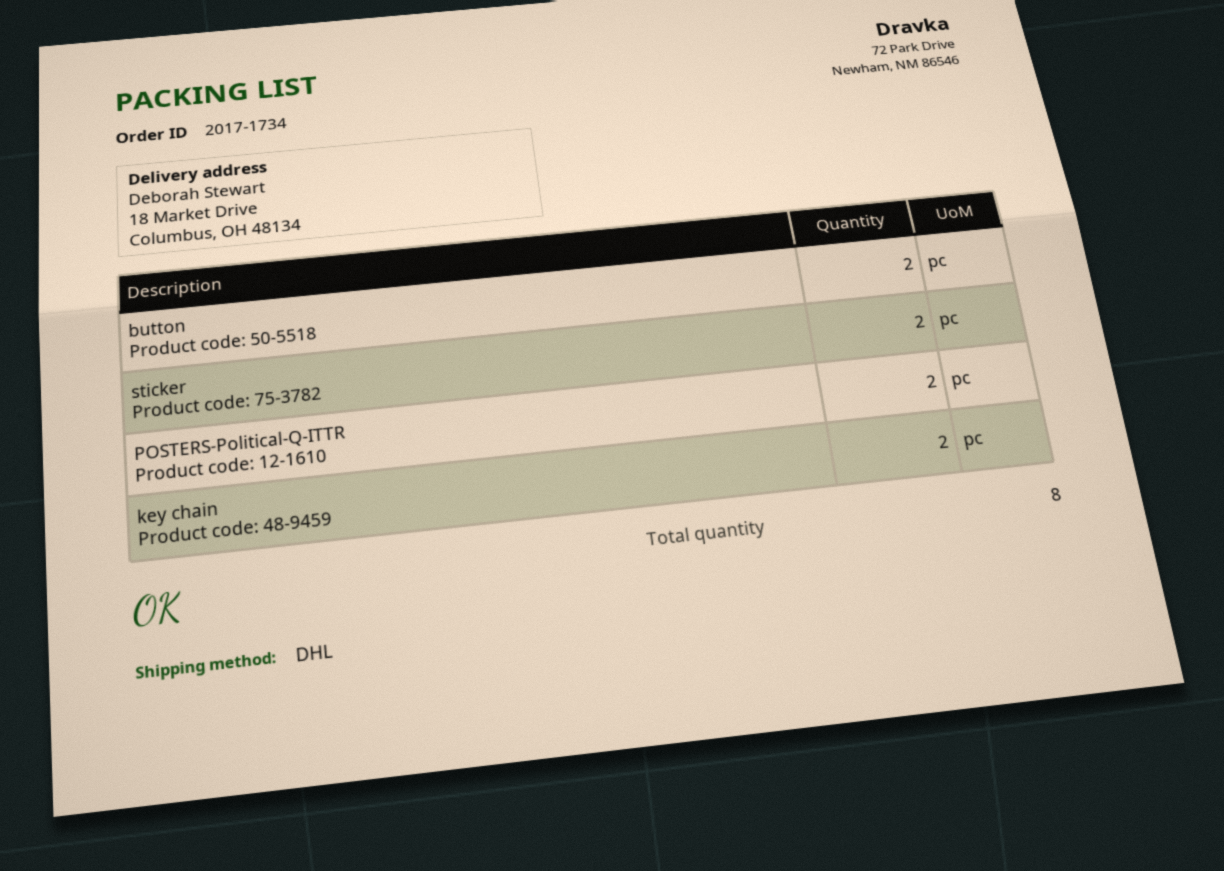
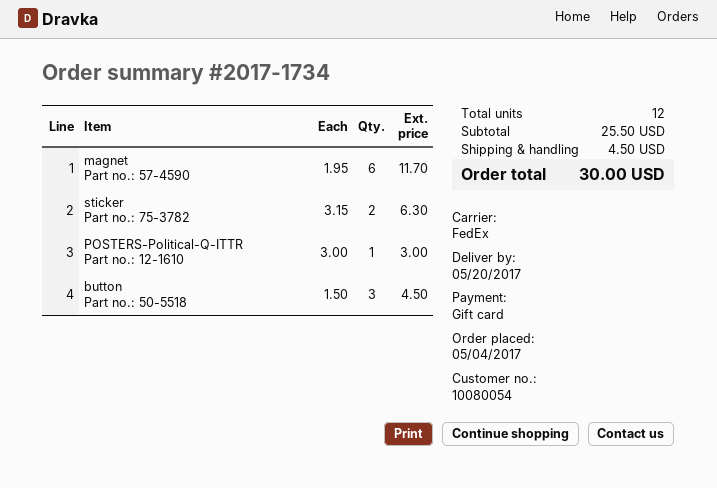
shipping method: DHL -> FedEx
button: 2 -> 3
POSTERS-Political-Q-ITTR: 2 -> 1
key chain: 2 -> none
magnet: none -> 6
total quantity: 8 -> 12

